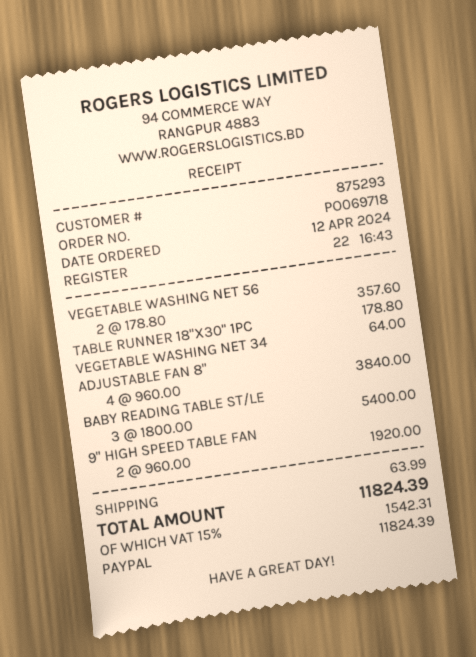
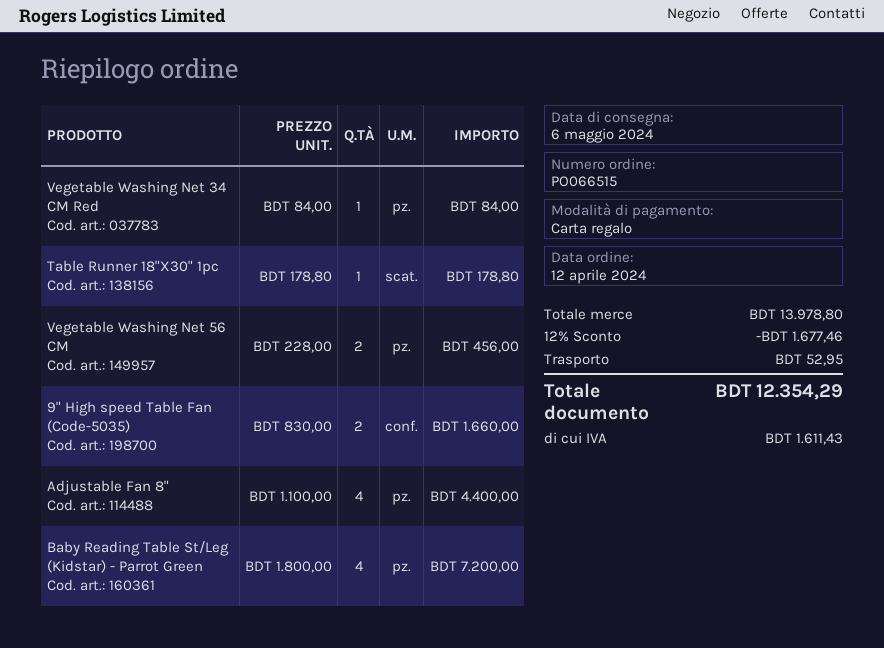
order number: PO069718 -> PO066515
payment method: PayPal -> gift card
VEGETABLE WASHING NET 56: 2 x 178.80 = 357.60 -> 2 x 228.00 = 456.00
VEGETABLE WASHING NET 34: 1 x 64.00 = 64.00 -> 1 x 84.00 = 84.00
ADJUSTABLE FAN 8": 4 x 960.00 = 3840.00 -> 4 x 1100.00 = 4400.00
BABY READING TABLE ST/LE: 3 x 1800.00 = 5400.00 -> 4 x 1800.00 = 7200.00
9" HIGH SPEED TABLE FAN: 2 x 960.00 = 1920.00 -> 2 x 830.00 = 1660.00
discount: none -> 12% = 1677.46
shipping: 63.99 -> 52.95
tax: 1542.31 -> 1611.43
total: 11824.39 -> 12354.29

